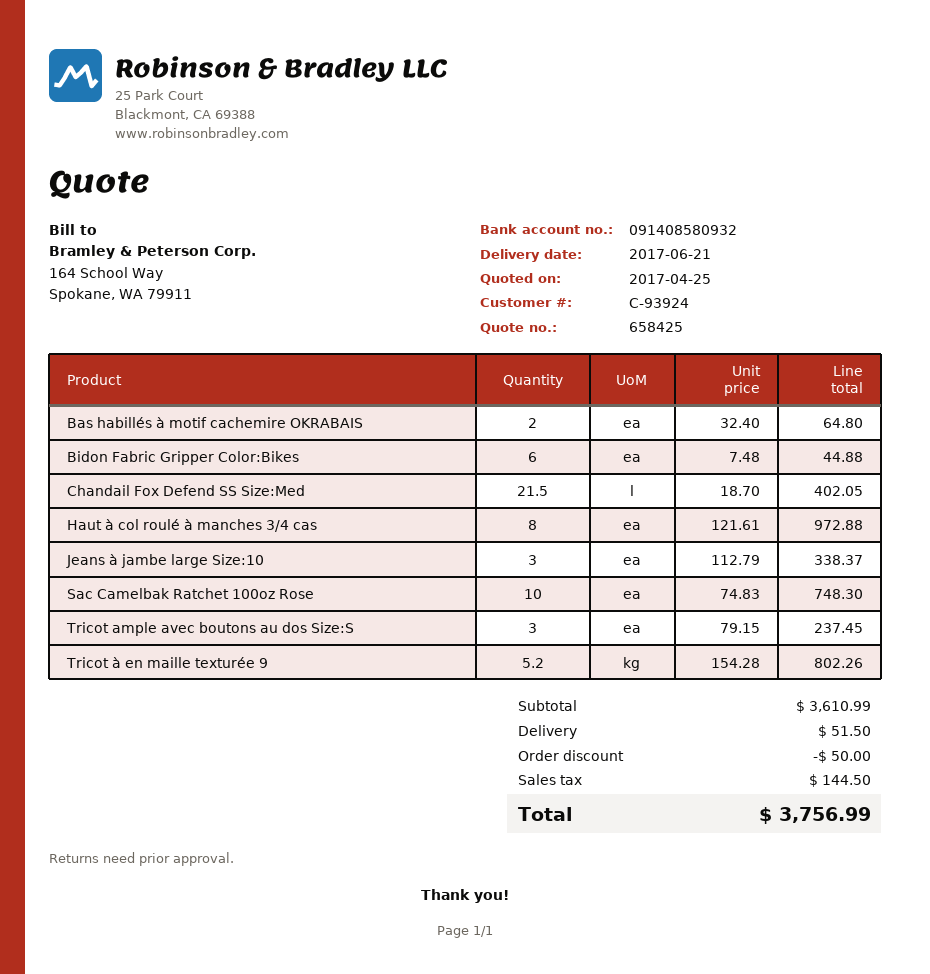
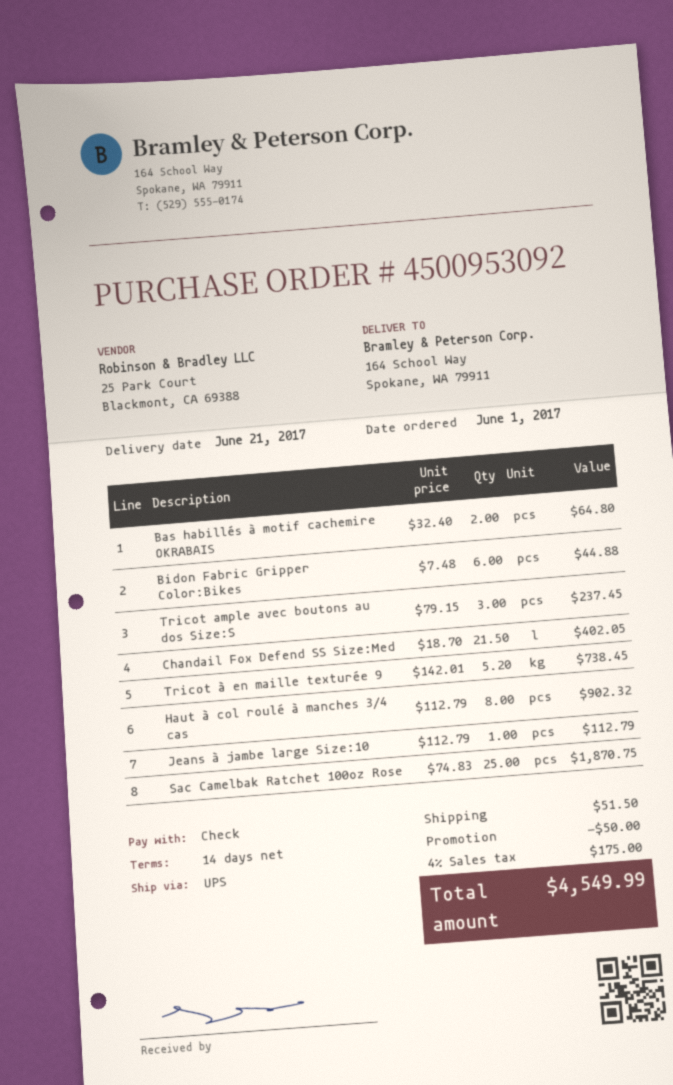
Haut à col roulé à manches 3/4 cas: 8 x 121.61 = 972.88 -> 8 x 112.79 = 902.32
Jeans à jambe large Size:10: 3 x 112.79 = 338.37 -> 1 x 112.79 = 112.79
Sac Camelbak Ratchet 100oz Rose: 10 x 74.83 = 748.30 -> 25 x 74.83 = 1870.75
Tricot à en maille texturée 9: 5.2 x 154.28 = 802.26 -> 5.2 x 142.01 = 738.45
tax: 144.50 -> 175.00
total: 3756.99 -> 4549.99

